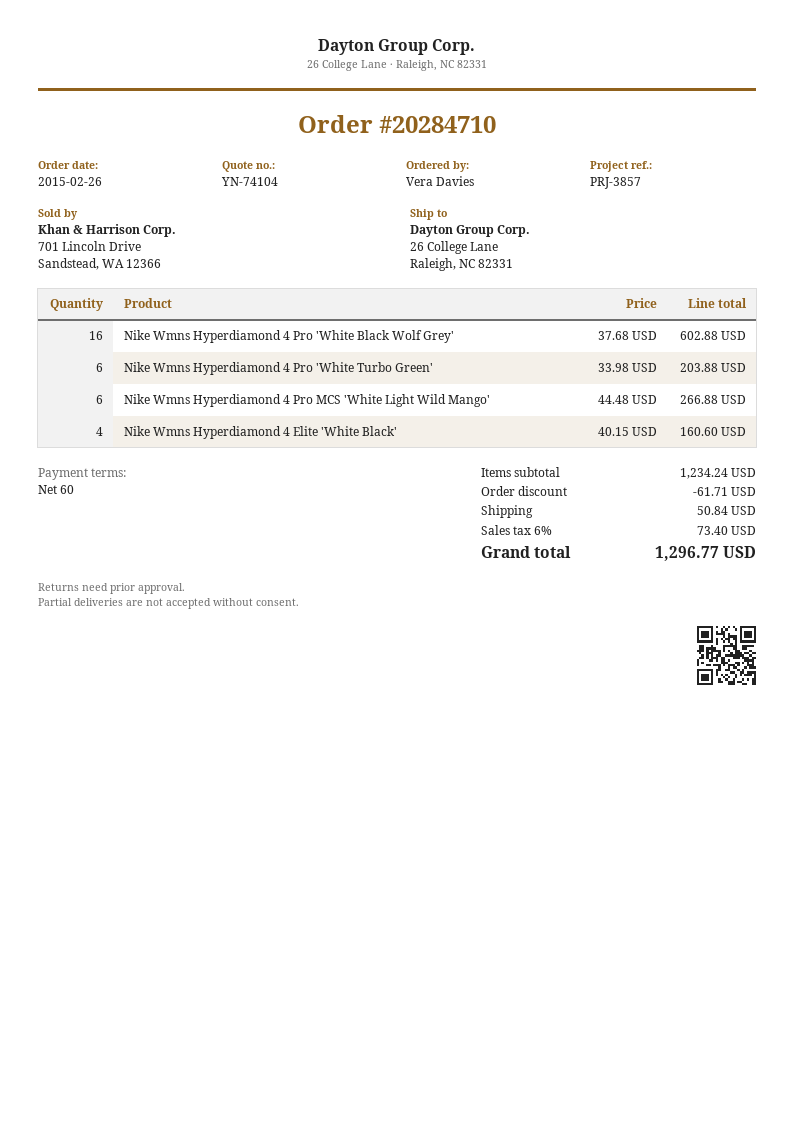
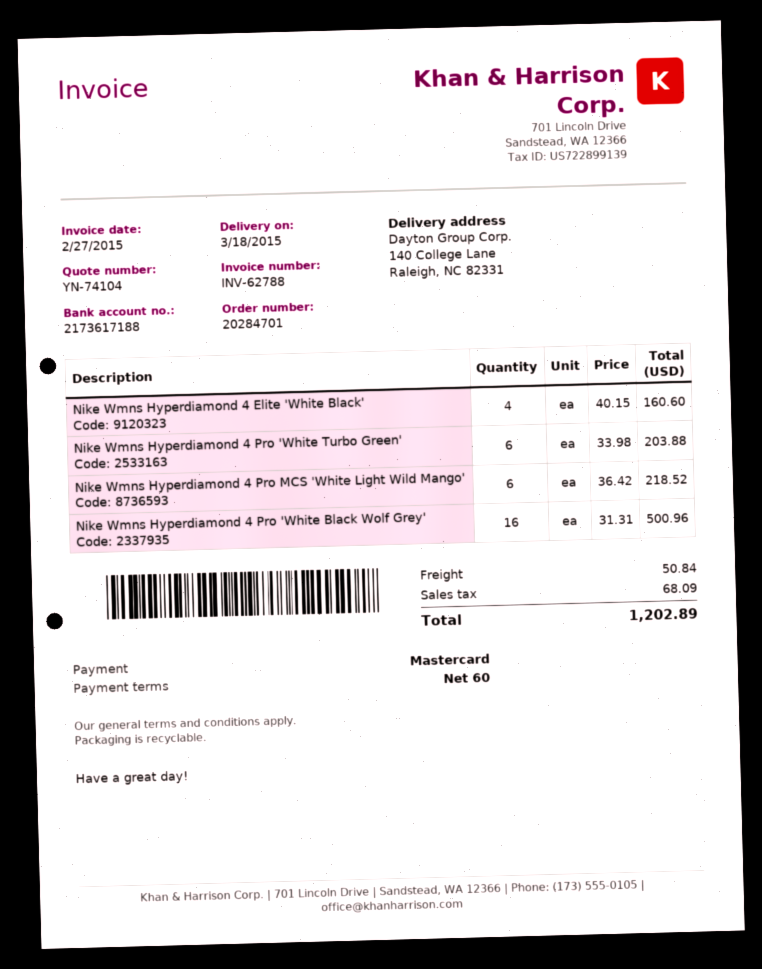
order number: 20284710 -> 20284701
ship to: 26 College Lane, Raleigh, NC 82331 -> 140 College Lane, Raleigh, NC 82331
Nike Wmns Hyperdiamond 4 Pro 'White Black Wolf Grey': 16 x 37.68 = 602.88 -> 16 x 31.31 = 500.96
Nike Wmns Hyperdiamond 4 Pro MCS 'White Light Wild Mango': 6 x 44.48 = 266.88 -> 6 x 36.42 = 218.52
discount: 61.71 -> none
tax: 73.40 -> 68.09
total: 1296.77 -> 1202.89

